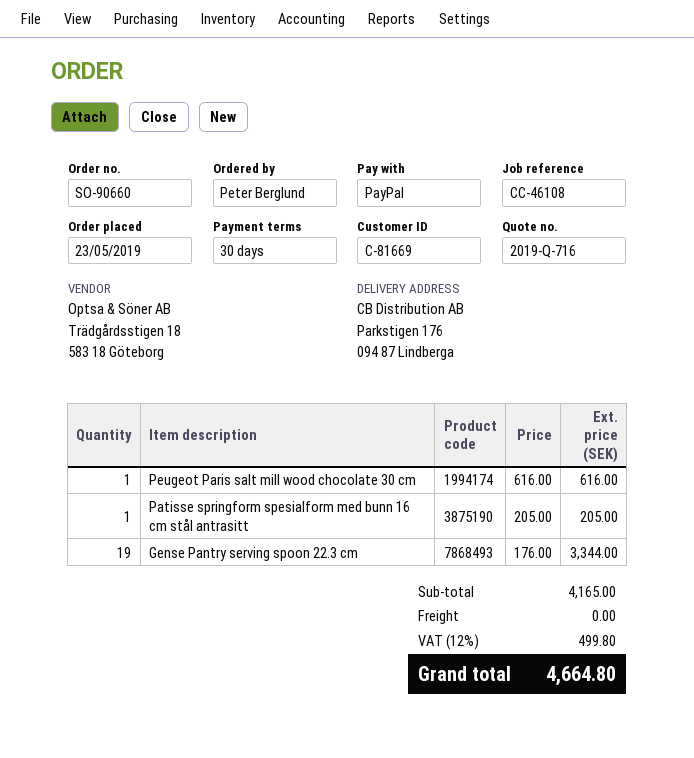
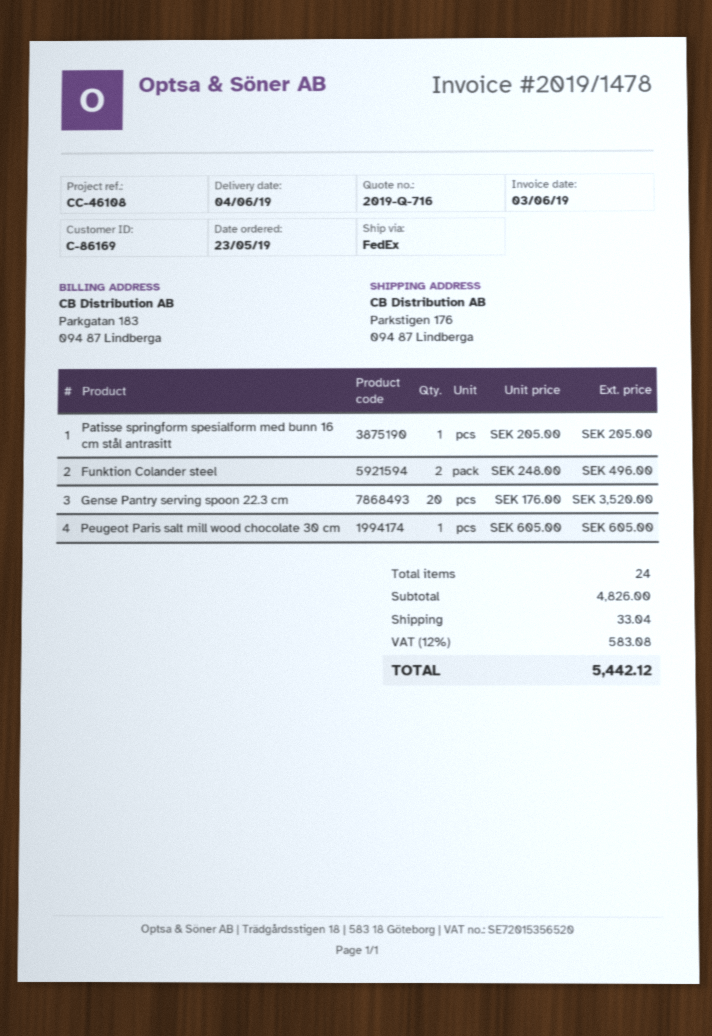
customer number: C-81669 -> C-86169
Peugeot Paris salt mill wood chocolate 30 cm: 1 x 616.00 = 616.00 -> 1 x 605.00 = 605.00
Gense Pantry serving spoon 22.3 cm: 19 x 176.00 = 3344.00 -> 20 x 176.00 = 3520.00
Funktion Colander steel: none -> 2 x 248.00 = 496.00
subtotal: 4165.00 -> 4826.00
shipping: 0.00 -> 33.04
tax: 12% = 499.80 -> 12% = 583.08
total: 4664.80 -> 5442.12

